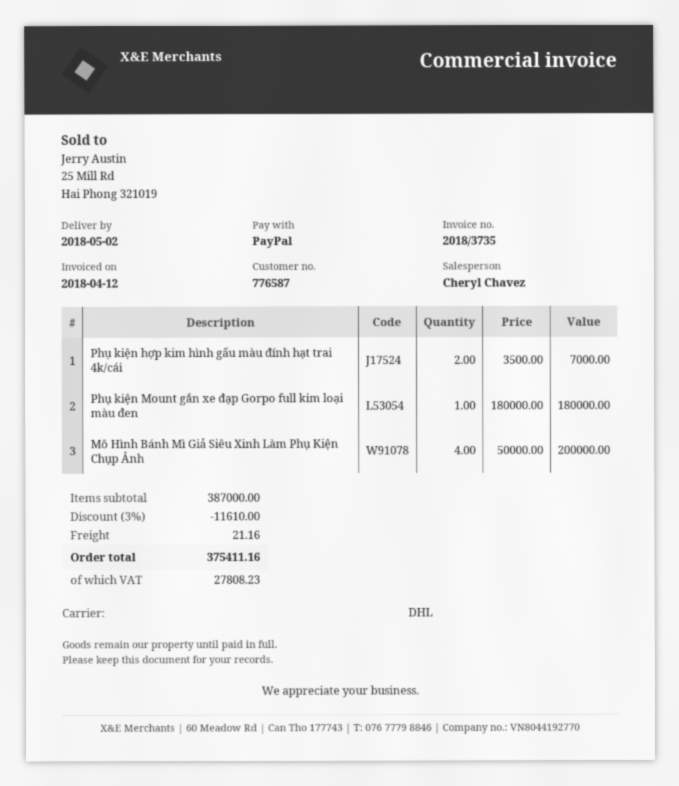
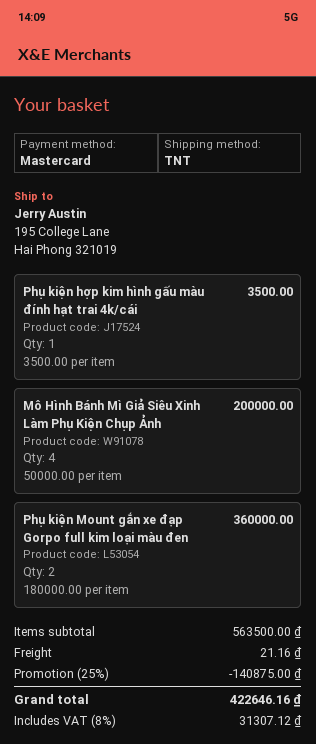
payment method: PayPal -> Mastercard
shipping method: DHL -> TNT
Phụ kiện hợp kim hình gấu màu đính hạt trai 4k/cái: 2 x 3500.00 = 7000.00 -> 1 x 3500.00 = 3500.00
Phụ kiện Mount gắn xe đạp Gorpo full kim loại màu đen: 1 x 180000.00 = 180000.00 -> 2 x 180000.00 = 360000.00
subtotal: 387000.00 -> 563500.00
discount: 3% = 11610.00 -> 25% = 140875.00
tax: 27808.23 -> 31307.12
total: 375411.16 -> 422646.16

